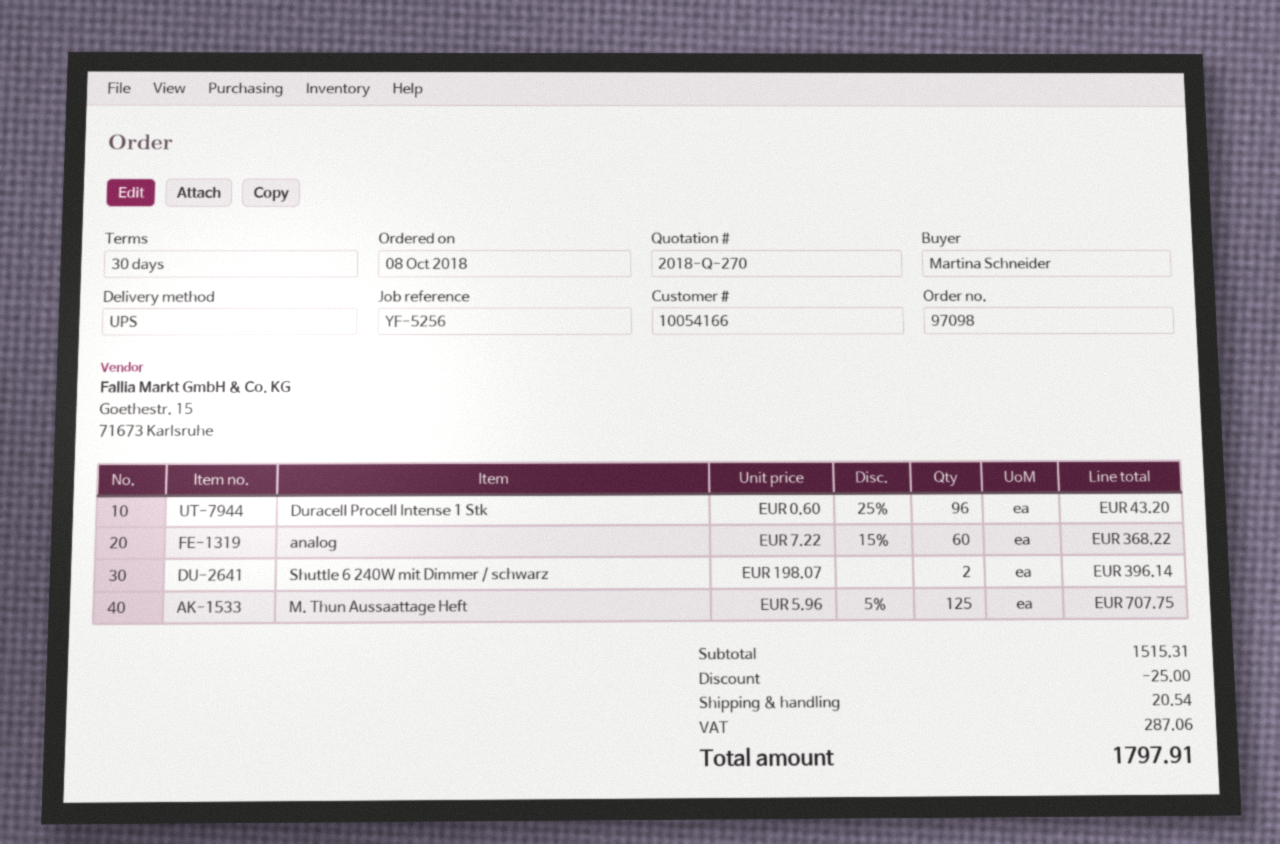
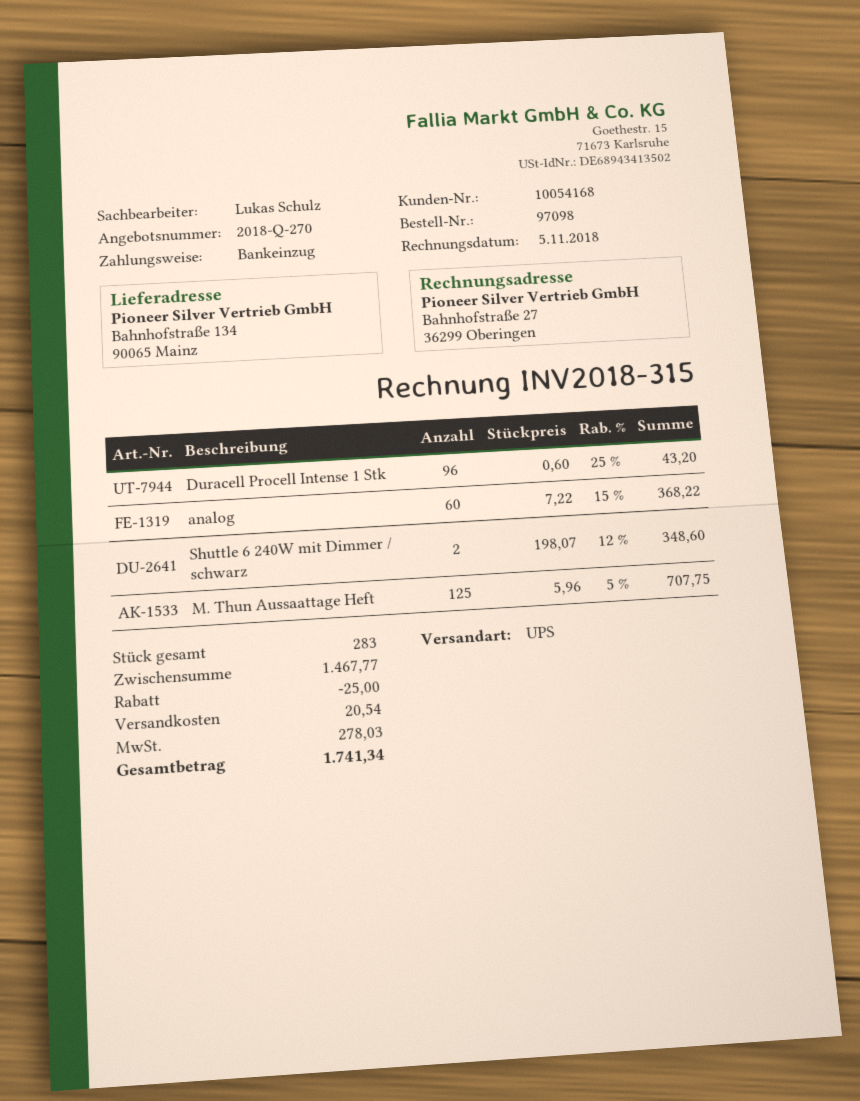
customer number: 10054166 -> 10054168
Shuttle 6 240W mit Dimmer / schwarz: 2 x 198.07 = 396.14 -> 2 x 198.07 - 12% = 348.60
subtotal: 1515.31 -> 1467.77
tax: 287.06 -> 278.03
total: 1797.91 -> 1741.34

